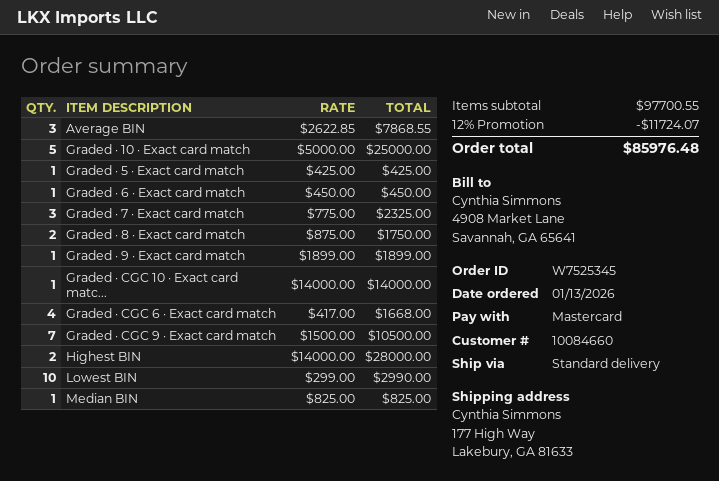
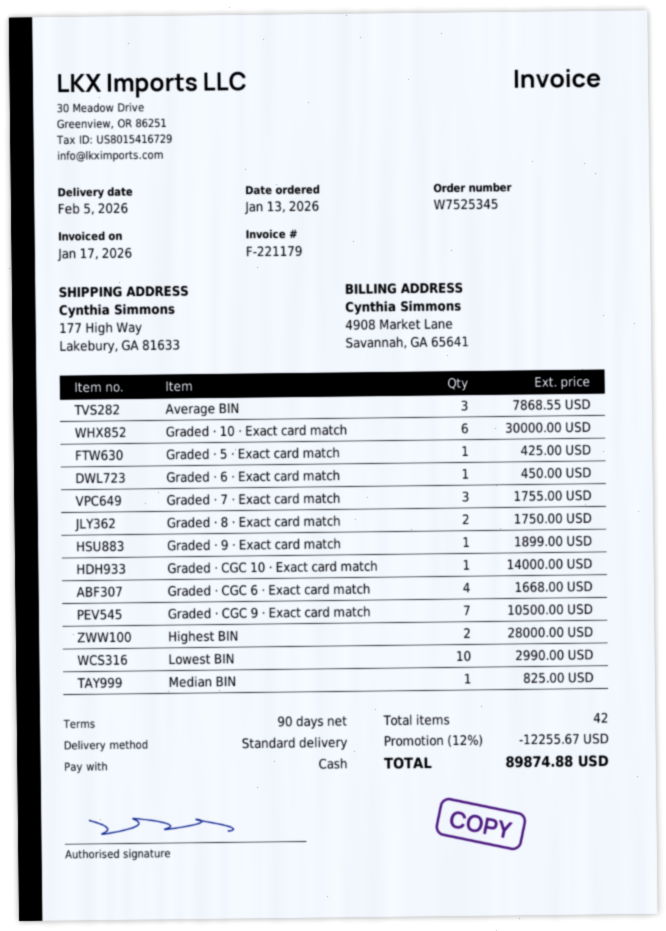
payment method: Mastercard -> cash
Graded · 10 · Exact card match: 5 for 25000.00 -> 6 for 30000.00
Graded · 7 · Exact card match: 3 for 2325.00 -> 3 for 1755.00
discount: 12% = 11724.07 -> 12% = 12255.67
total: 85976.48 -> 89874.88

